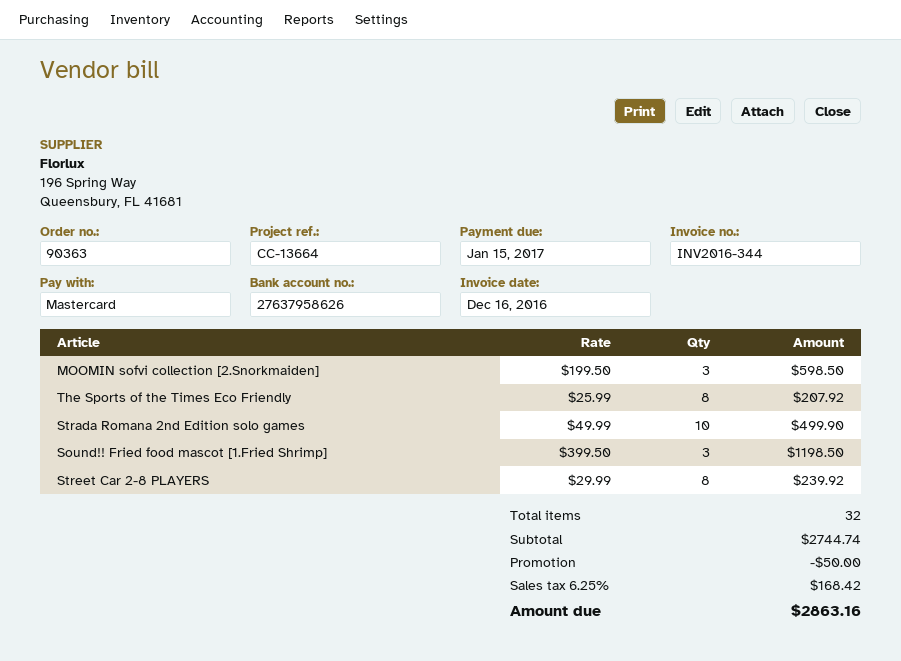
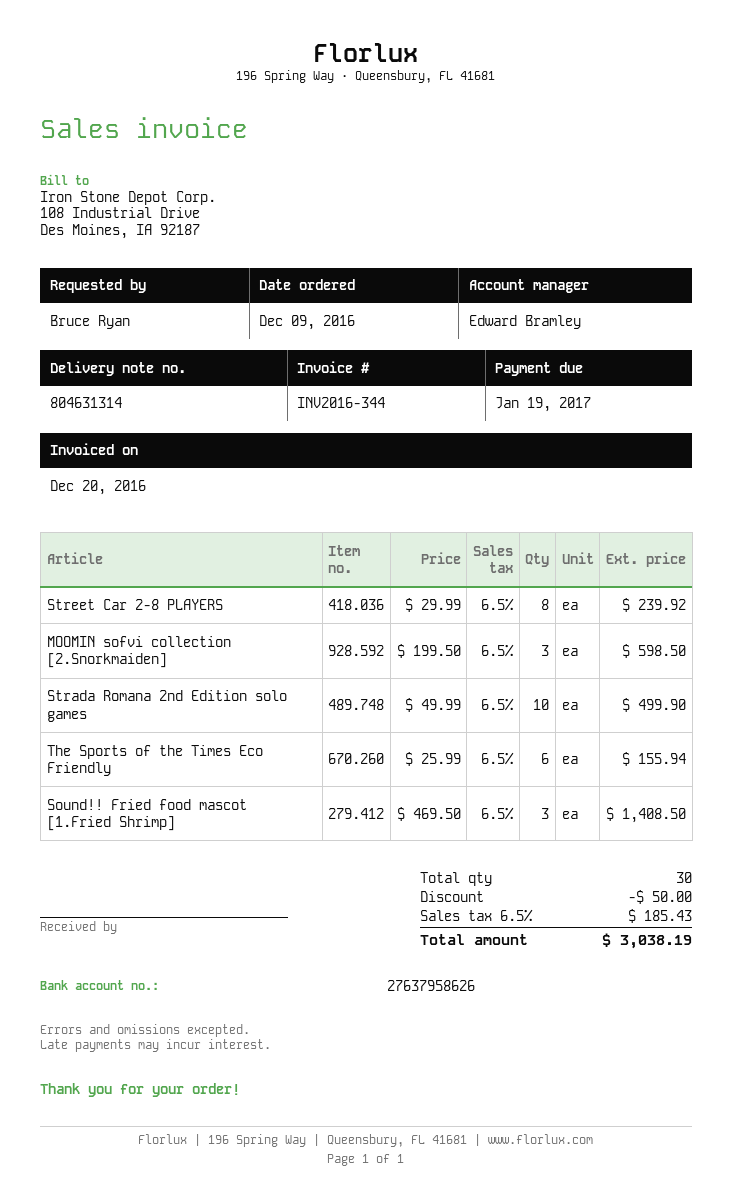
invoice date: 2016-12-16 -> 2016-12-20
due date: 2017-01-15 -> 2017-01-19
The Sports of the Times Eco Friendly: 8 x 25.99 = 207.92 -> 6 x 25.99 = 155.94
Sound!! Fried food mascot [1.Fried Shrimp]: 3 x 399.50 = 1198.50 -> 3 x 469.50 = 1408.50
total quantity: 32 -> 30
tax: 6.25% = 168.42 -> 6.5% = 185.43
total: 2863.16 -> 3038.19

